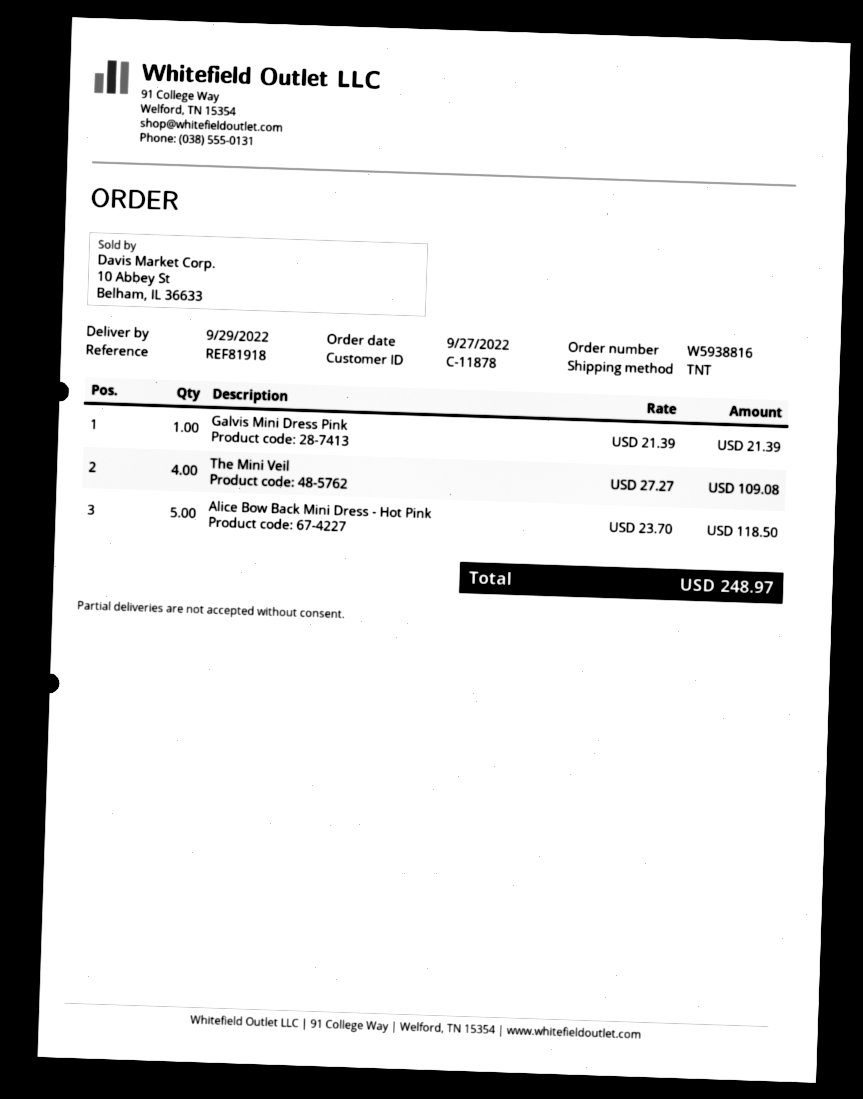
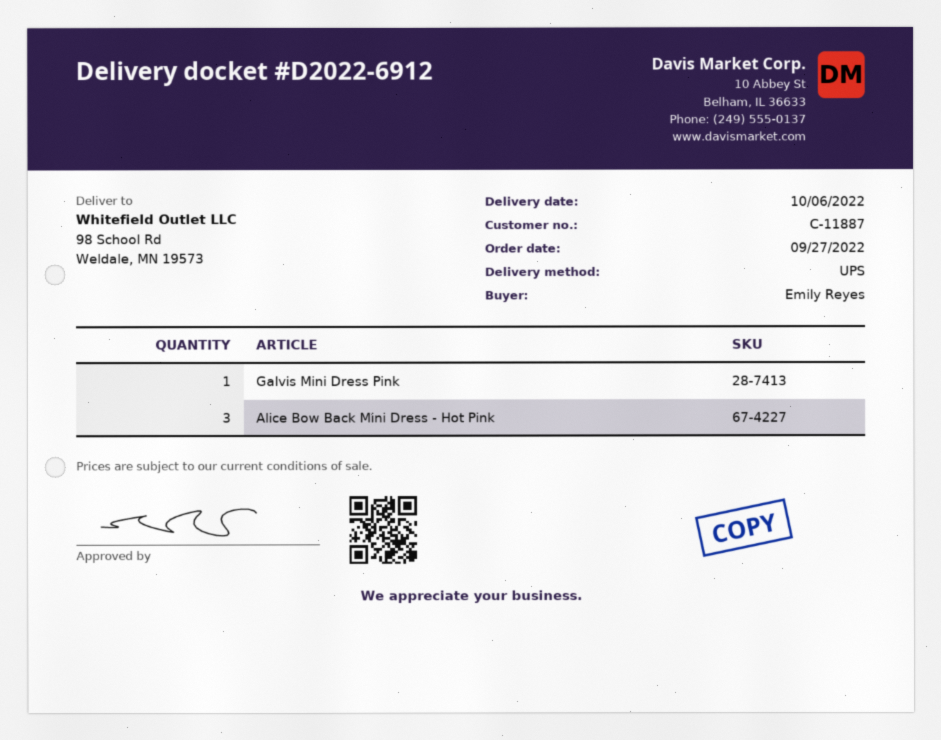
delivery date: 2022-09-29 -> 2022-10-06
customer number: C-11878 -> C-11887
shipping method: TNT -> UPS
The Mini Veil: 4 -> none
Alice Bow Back Mini Dress - Hot Pink: 5 -> 3

